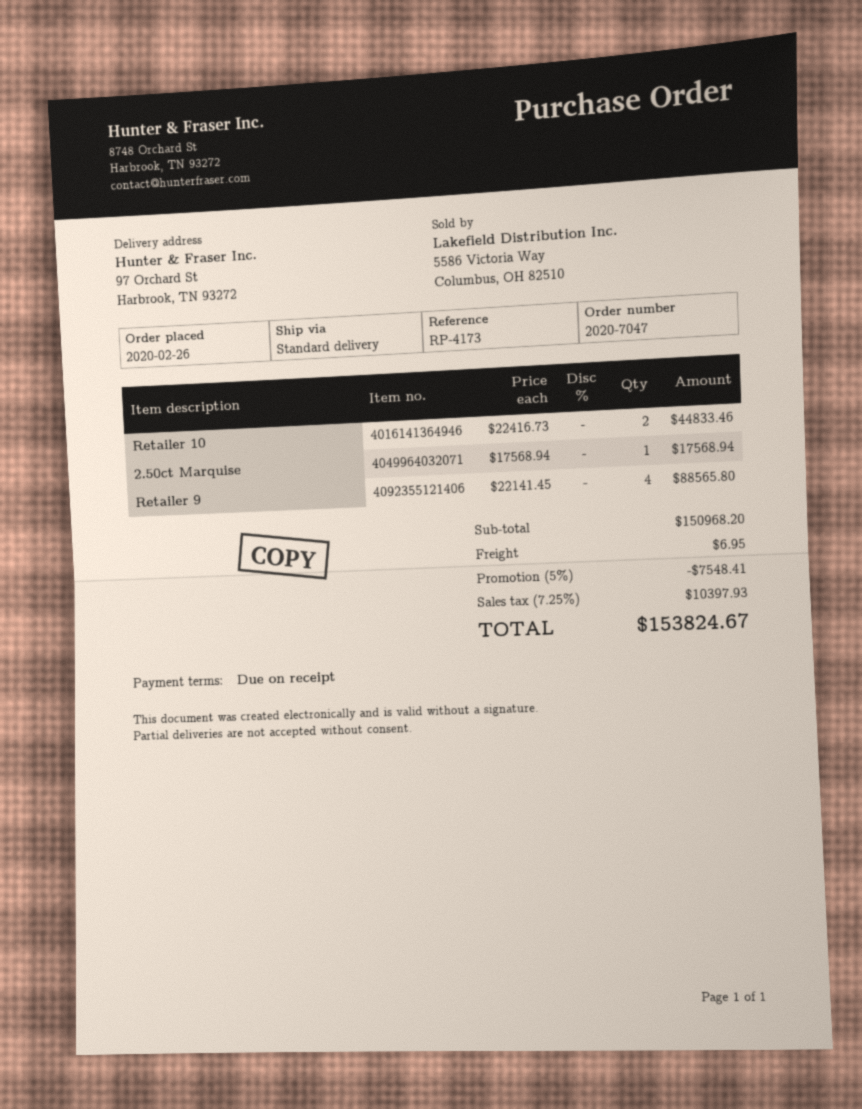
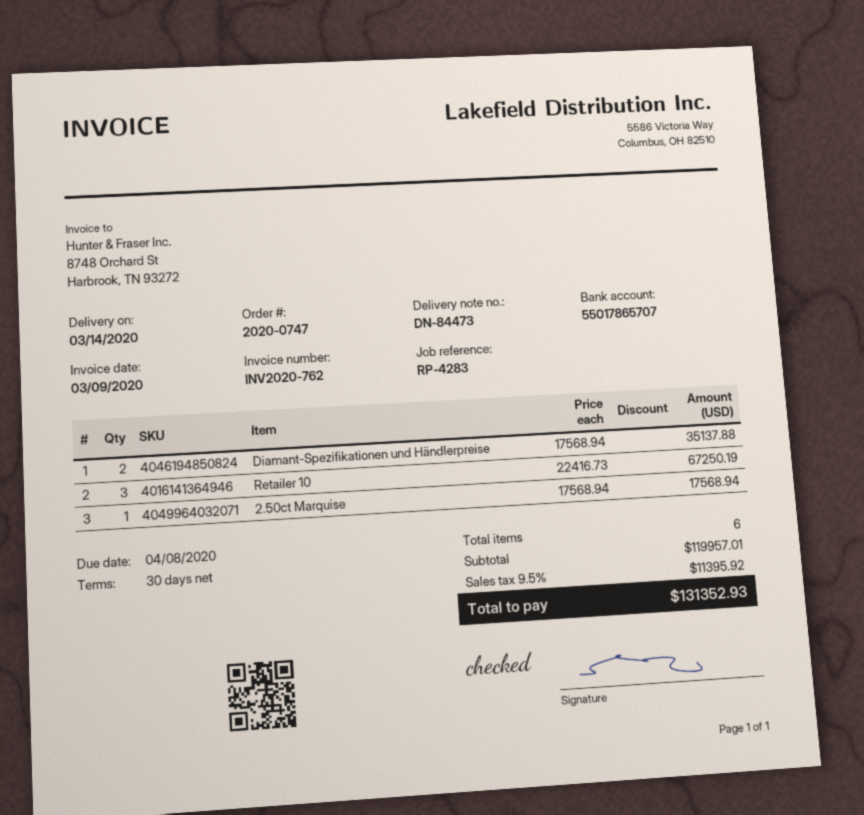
order number: 2020-7047 -> 2020-0747
payment terms: on receipt -> 30 days
reference: RP-4173 -> RP-4283
Retailer 10: 2 x 22416.73 = 44833.46 -> 3 x 22416.73 = 67250.19
Retailer 9: 4 x 22141.45 = 88565.80 -> none
Diamant-Spezifikationen und Händlerpreise: none -> 2 x 17568.94 = 35137.88
subtotal: 150968.20 -> 119957.01
discount: 5% = 7548.41 -> none
shipping: 6.95 -> none
tax: 7.25% = 10397.93 -> 9.5% = 11395.92
total: 153824.67 -> 131352.93

